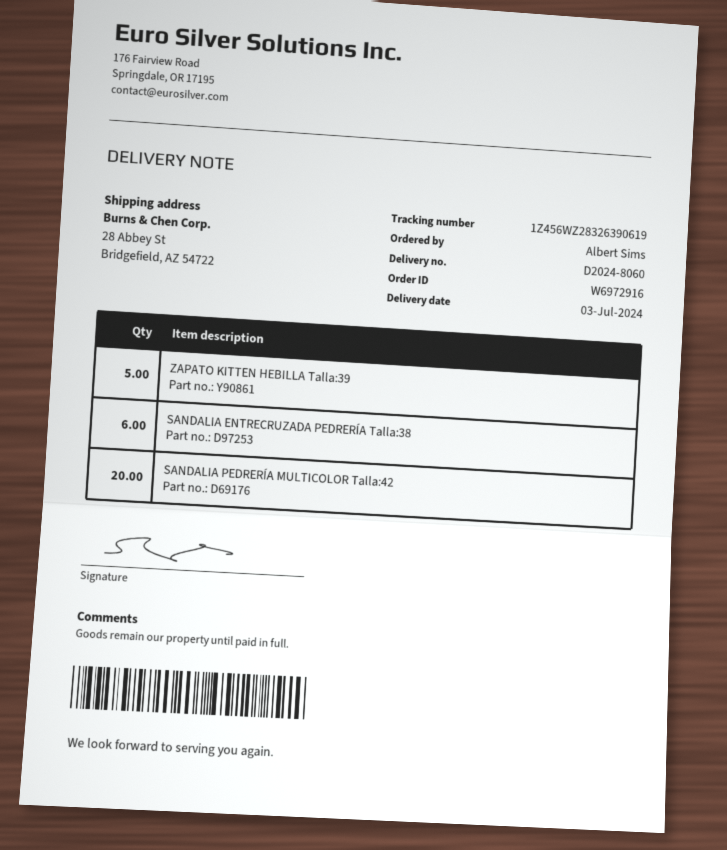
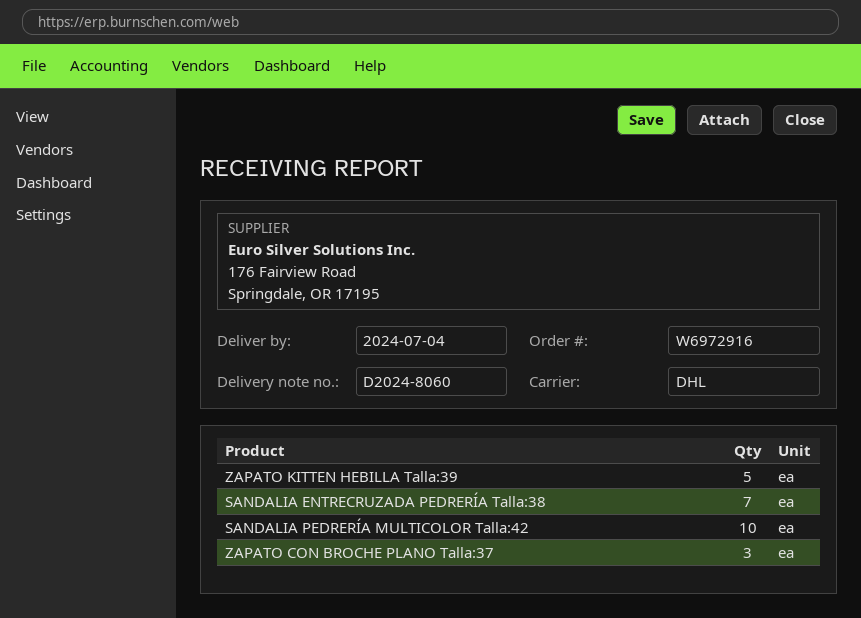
delivery date: 2024-07-03 -> 2024-07-04
SANDALIA ENTRECRUZADA PEDRERÍA Talla:38: 6 -> 7
SANDALIA PEDRERÍA MULTICOLOR Talla:42: 20 -> 10
ZAPATO CON BROCHE PLANO Talla:37: none -> 3

